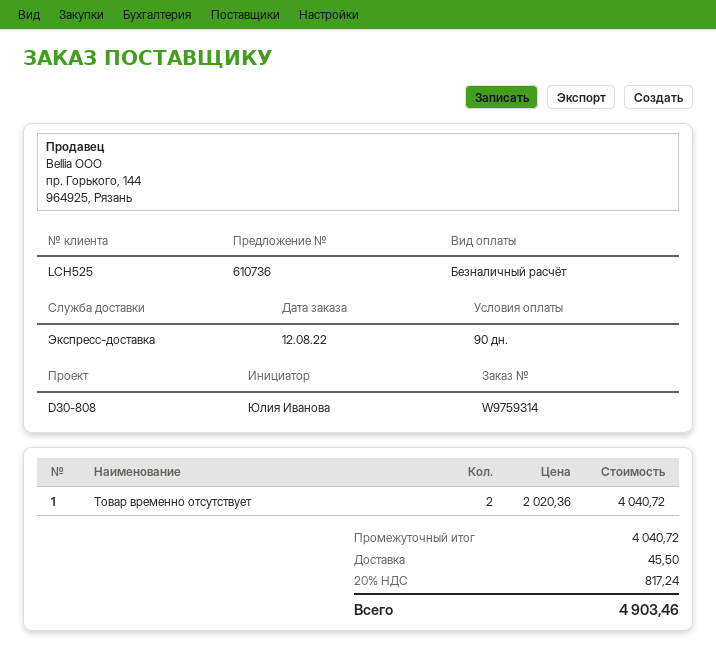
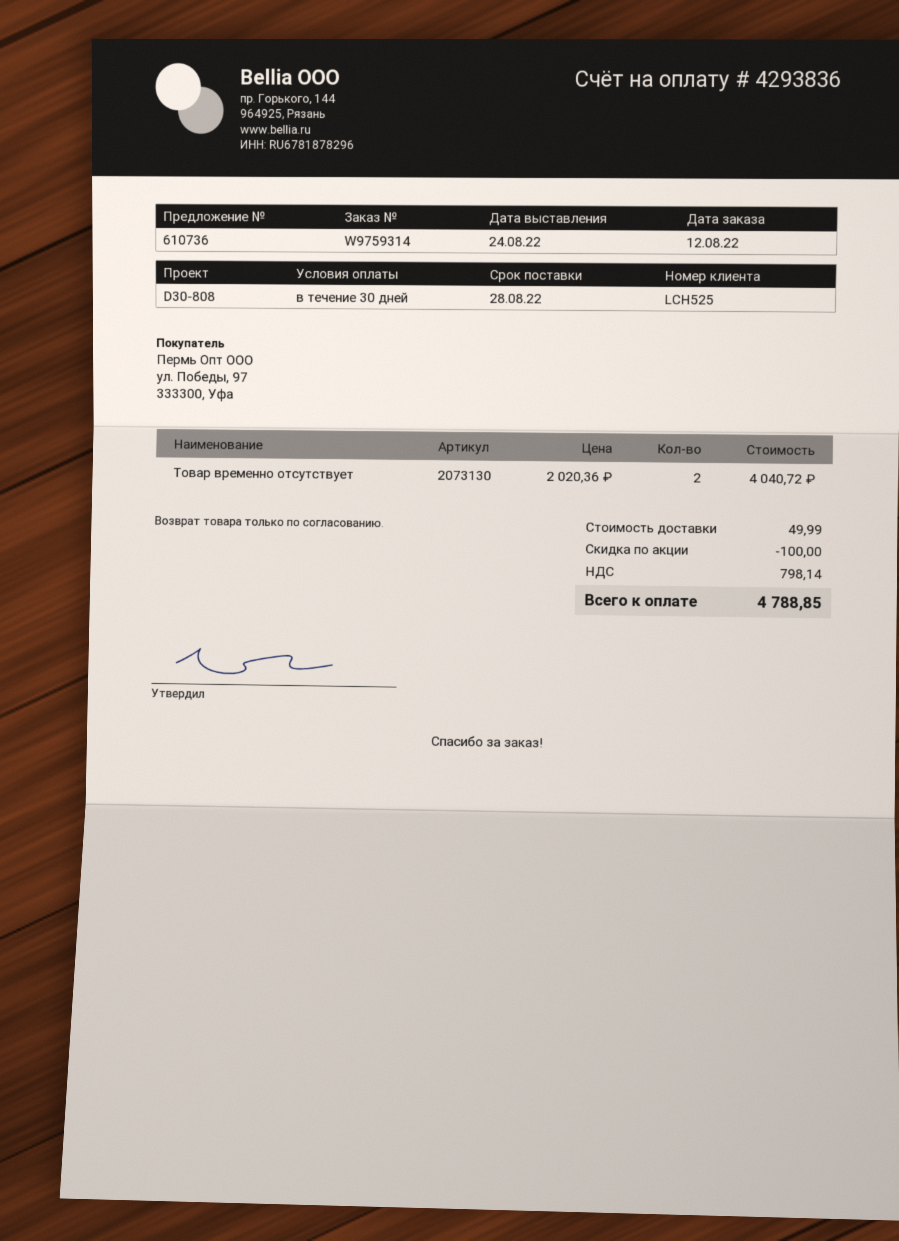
payment terms: 90 days -> 30 days
discount: none -> 100.00
shipping: 45.50 -> 49.99
tax: 817.24 -> 798.14
total: 4903.46 -> 4788.85

